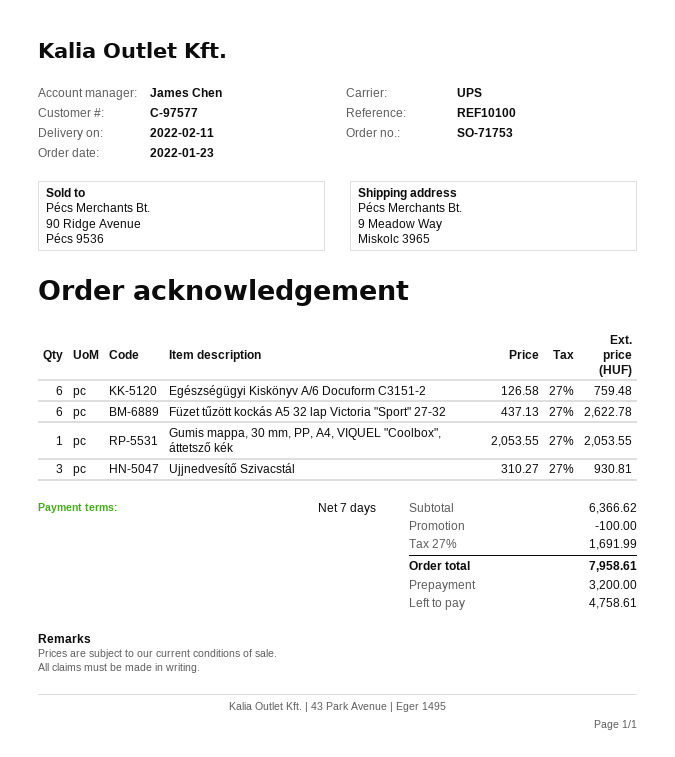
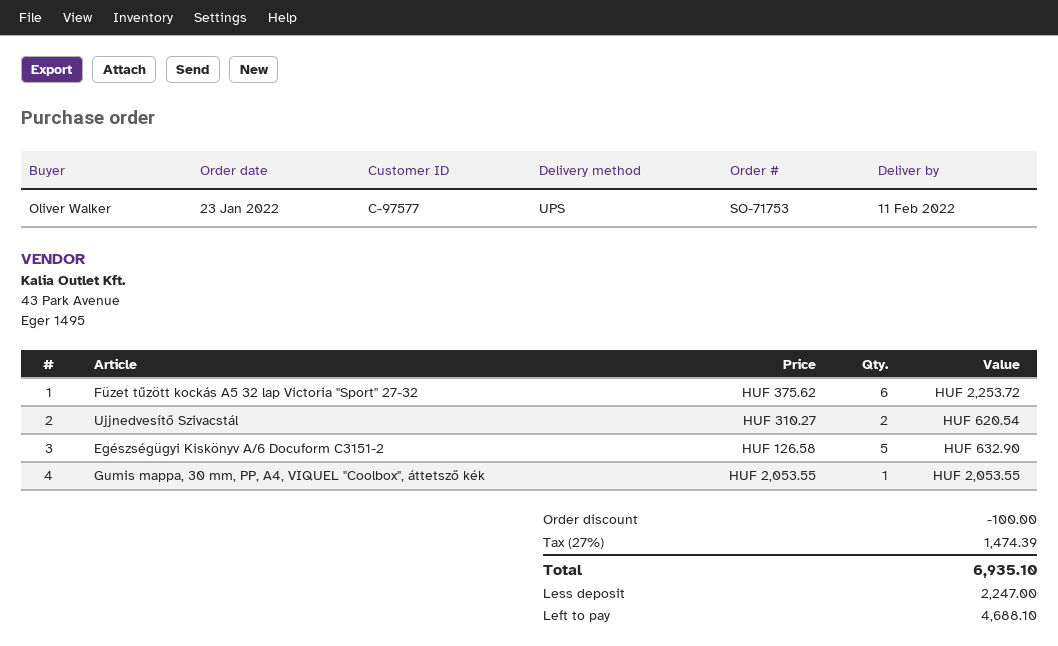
Egészségügyi Kiskönyv A/6 Docuform C3151-2: 6 x 126.58 = 759.48 -> 5 x 126.58 = 632.90
Füzet tűzött kockás A5 32 lap Victoria "Sport" 27-32: 6 x 437.13 = 2622.78 -> 6 x 375.62 = 2253.72
Ujjnedvesítő Szivacstál: 3 x 310.27 = 930.81 -> 2 x 310.27 = 620.54
tax: 27% = 1691.99 -> 27% = 1474.39
total: 7958.61 -> 6935.10
deposit: 3200.00 -> 2247.00
balance: 4758.61 -> 4688.10

